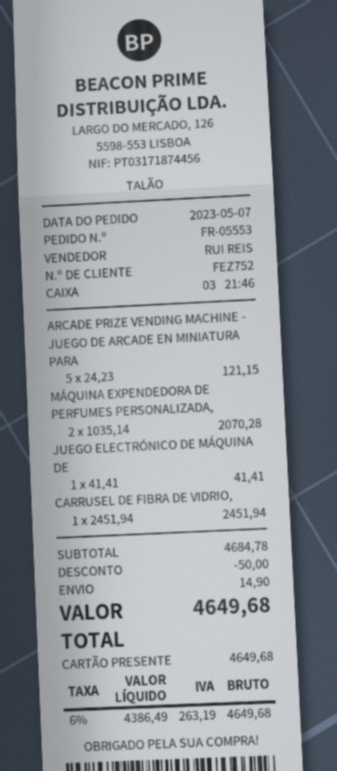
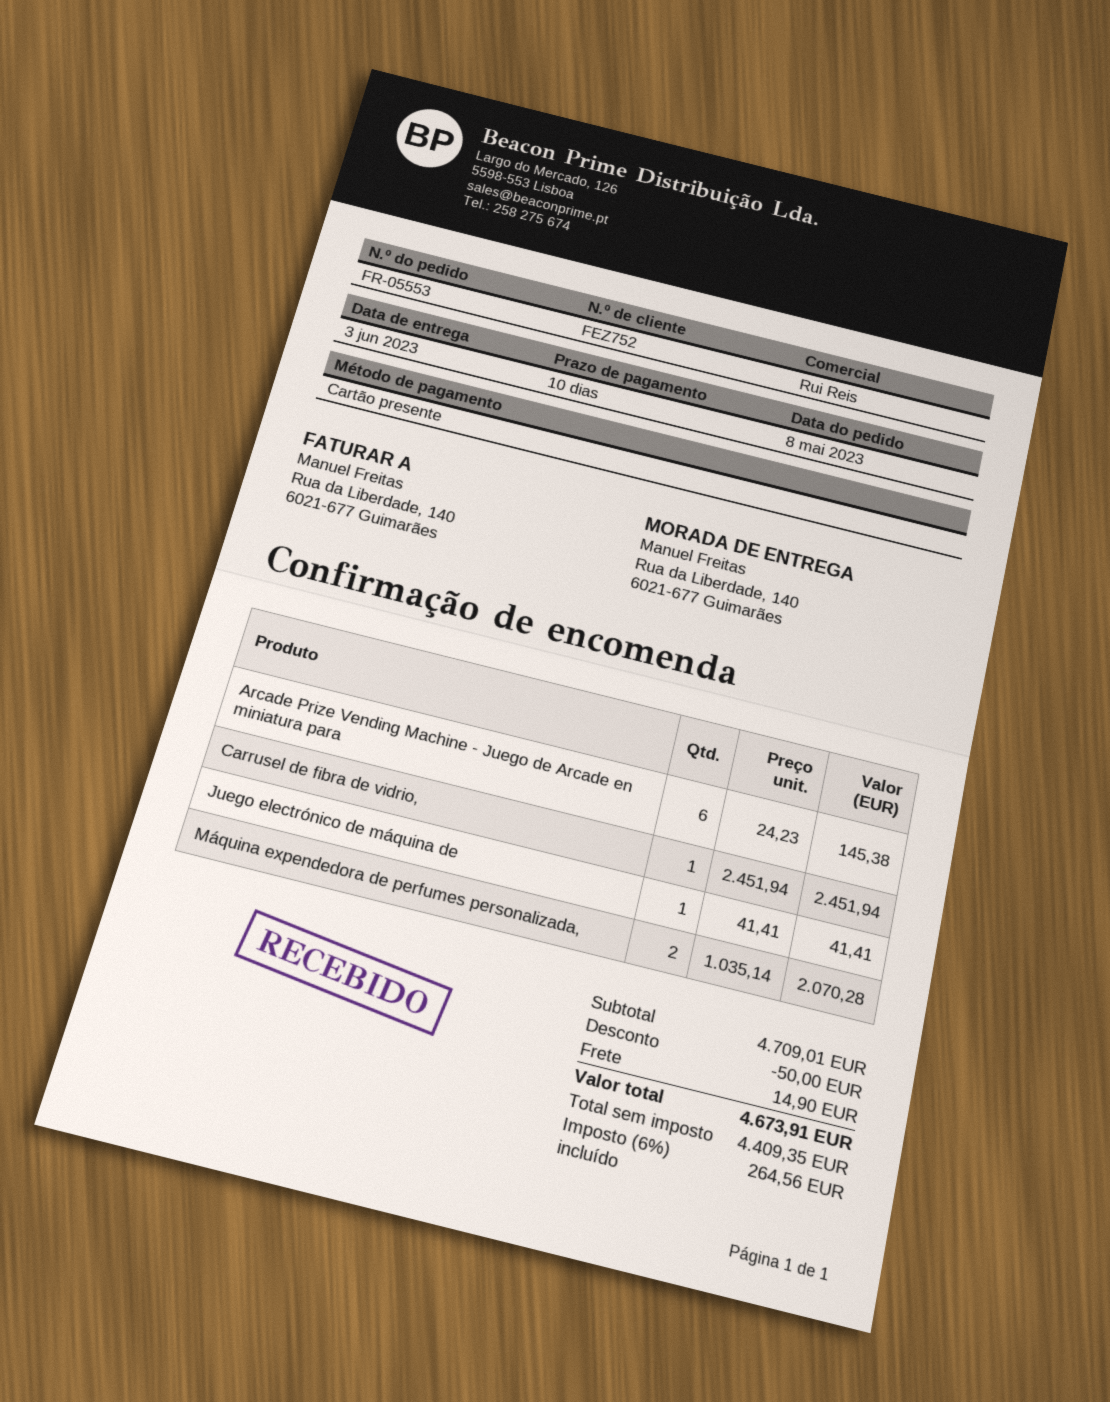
order date: 2023-05-07 -> 2023-05-08
ARCADE PRIZE VENDING MACHINE - JUEGO DE ARCADE EN MINIATURA PARA: 5 x 24.23 = 121.15 -> 6 x 24.23 = 145.38
subtotal: 4684.78 -> 4709.01
net: 4386.49 -> 4409.35
tax: 6% = 263.19 -> 6% = 264.56
total: 4649.68 -> 4673.91

